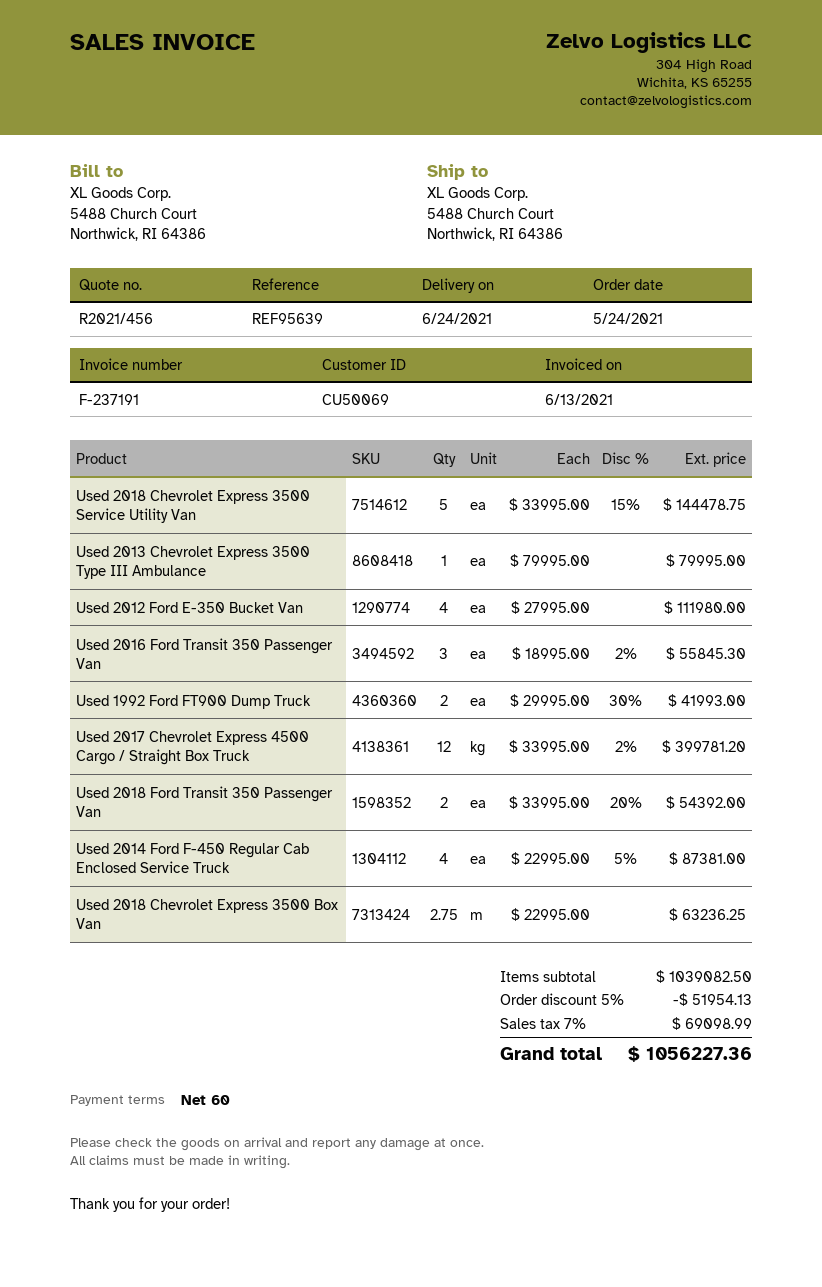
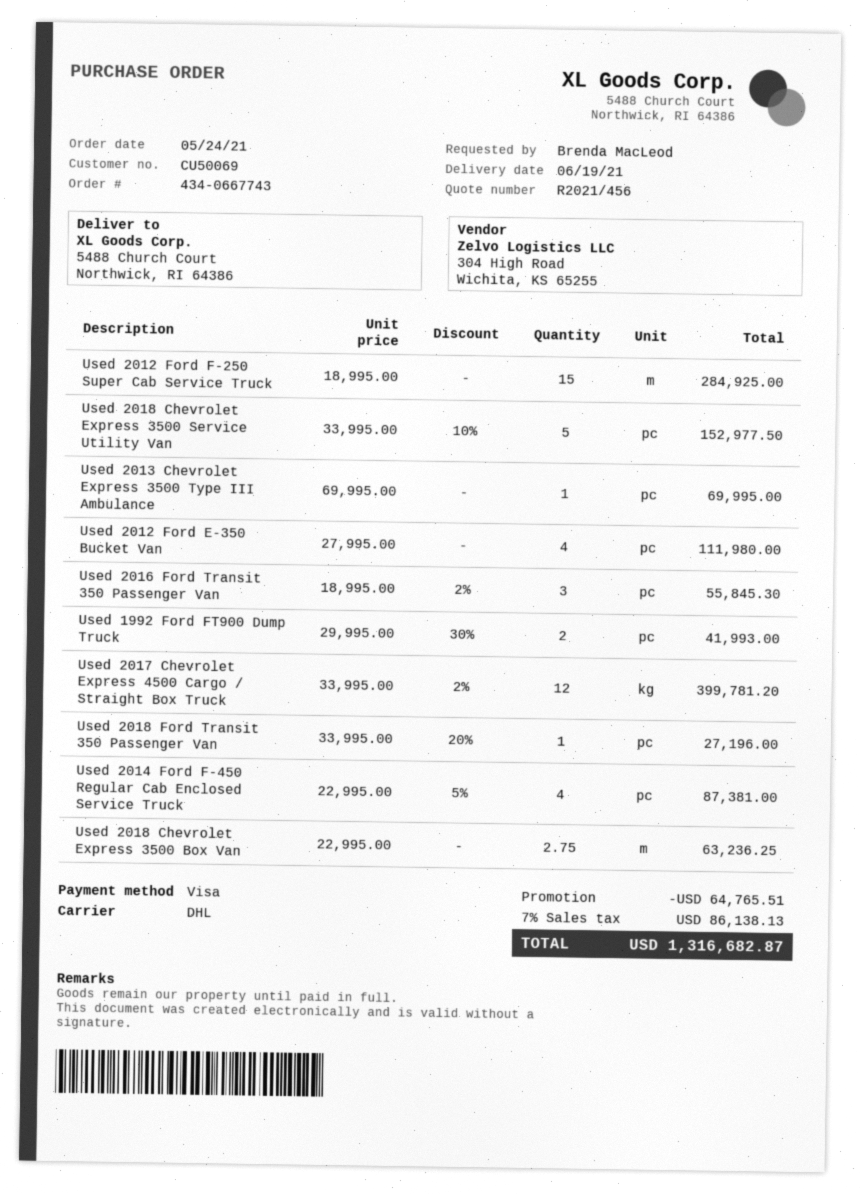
delivery date: 2021-06-24 -> 2021-06-19
Used 2018 Chevrolet Express 3500 Service Utility Van: 5 x 33995.00 - 15% = 144478.75 -> 5 x 33995.00 - 10% = 152977.50
Used 2013 Chevrolet Express 3500 Type III Ambulance: 1 x 79995.00 = 79995.00 -> 1 x 69995.00 = 69995.00
Used 2018 Ford Transit 350 Passenger Van: 2 x 33995.00 - 20% = 54392.00 -> 1 x 33995.00 - 20% = 27196.00
Used 2012 Ford F-250 Super Cab Service Truck: none -> 15 x 18995.00 = 284925.00
discount: 51954.13 -> 64765.51
tax: 7% = 69098.99 -> 7% = 86138.13
total: 1056227.36 -> 1316682.87

